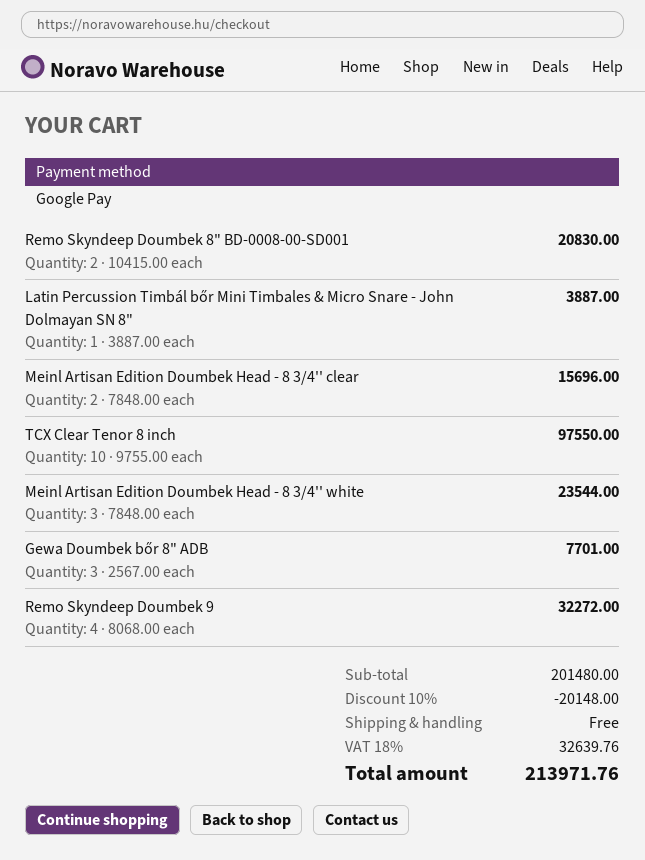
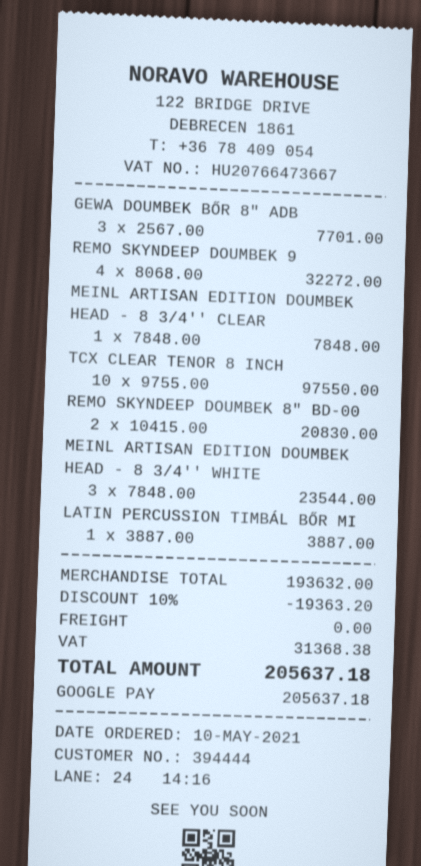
Meinl Artisan Edition Doumbek Head - 8 3/4'' clear: 2 x 7848.00 = 15696.00 -> 1 x 7848.00 = 7848.00
subtotal: 201480.00 -> 193632.00
discount: 10% = 20148.00 -> 10% = 19363.20
tax: 32639.76 -> 31368.38
total: 213971.76 -> 205637.18

